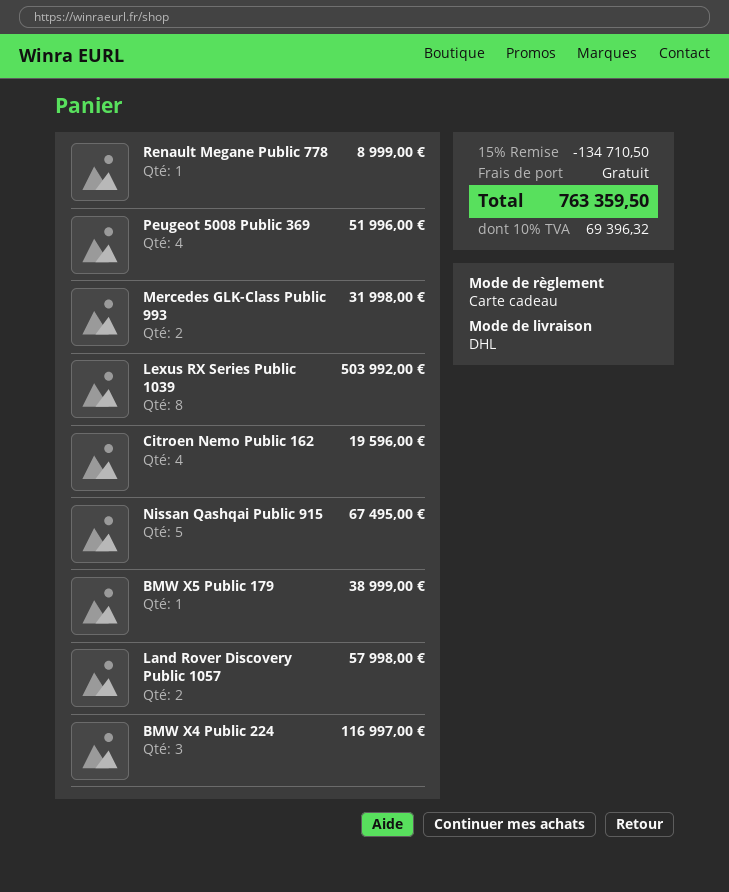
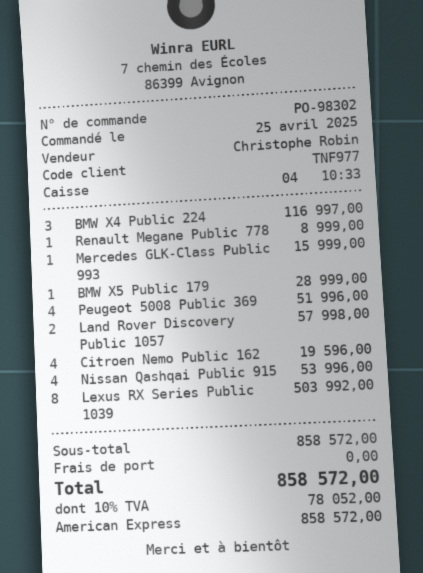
payment method: gift card -> American Express
Mercedes GLK-Class Public 993: 2 for 31998.00 -> 1 for 15999.00
Nissan Qashqai Public 915: 5 for 67495.00 -> 4 for 53996.00
BMW X5 Public 179: 1 for 38999.00 -> 1 for 28999.00
discount: 15% = 134710.50 -> none
tax: 10% = 69396.32 -> 10% = 78052.00
total: 763359.50 -> 858572.00

